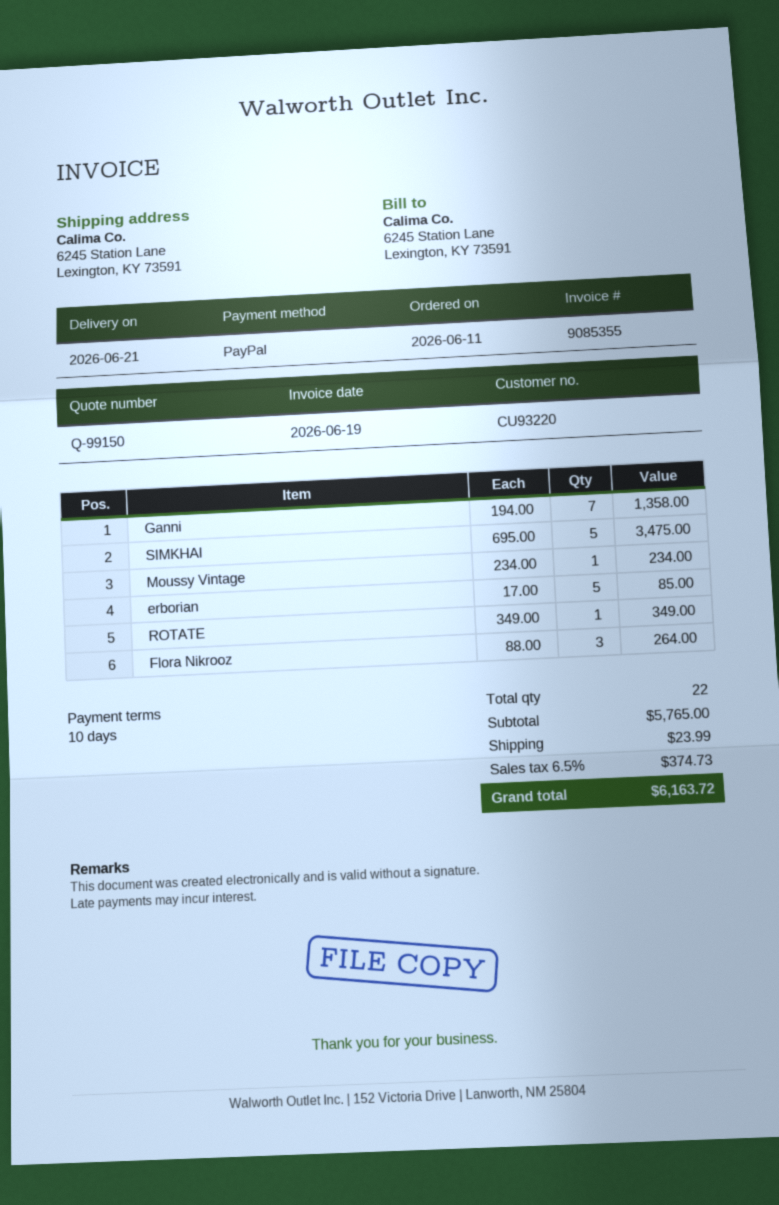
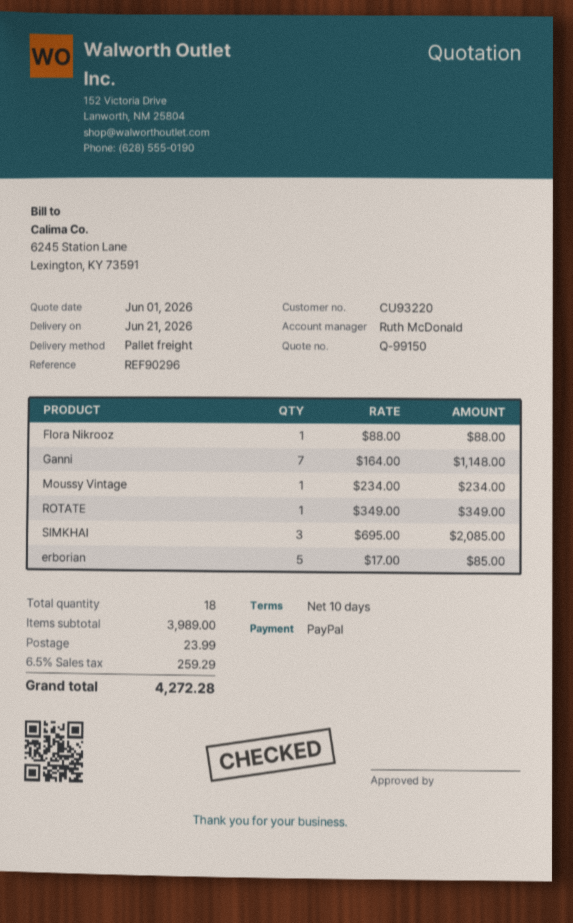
Ganni: 7 x 194.00 = 1358.00 -> 7 x 164.00 = 1148.00
SIMKHAI: 5 x 695.00 = 3475.00 -> 3 x 695.00 = 2085.00
Flora Nikrooz: 3 x 88.00 = 264.00 -> 1 x 88.00 = 88.00
total quantity: 22 -> 18
subtotal: 5765.00 -> 3989.00
tax: 6.5% = 374.73 -> 6.5% = 259.29
total: 6163.72 -> 4272.28

